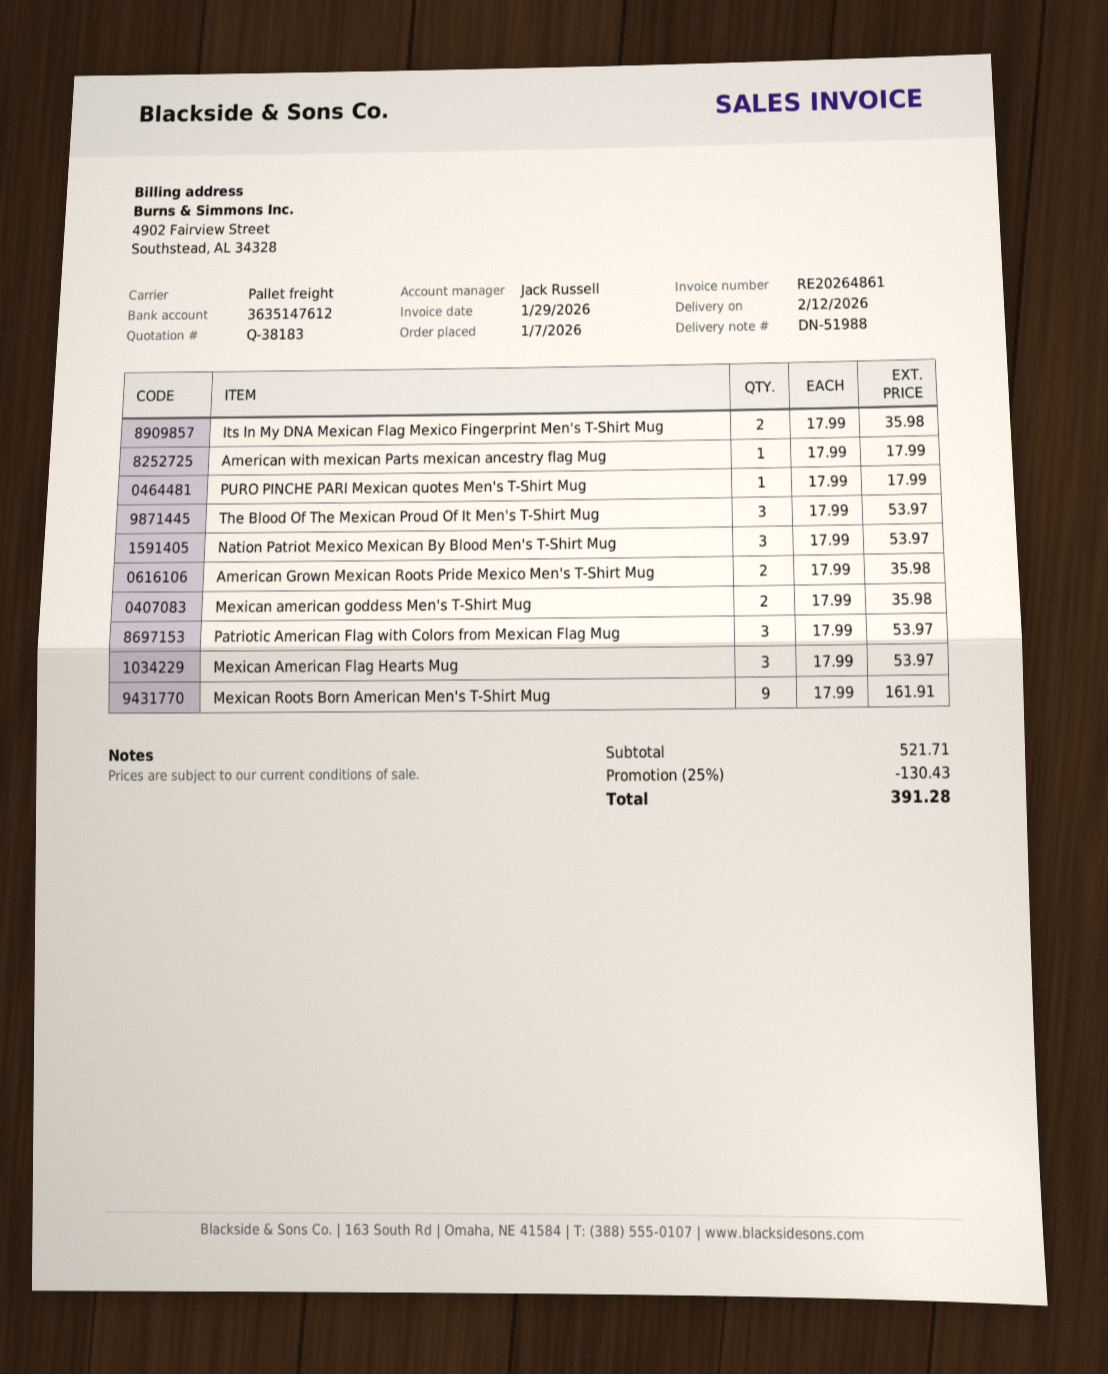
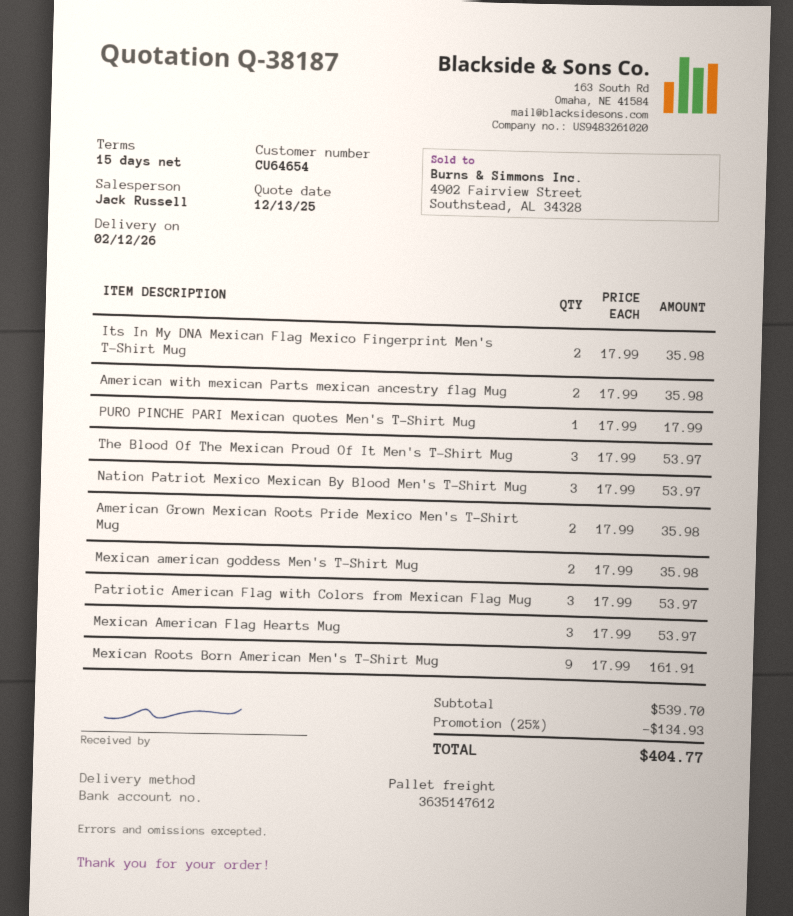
quote number: Q-38183 -> Q-38187
American with mexican Parts mexican ancestry flag Mug: 1 x 17.99 = 17.99 -> 2 x 17.99 = 35.98
subtotal: 521.71 -> 539.70
discount: 25% = 130.43 -> 25% = 134.93
total: 391.28 -> 404.77

